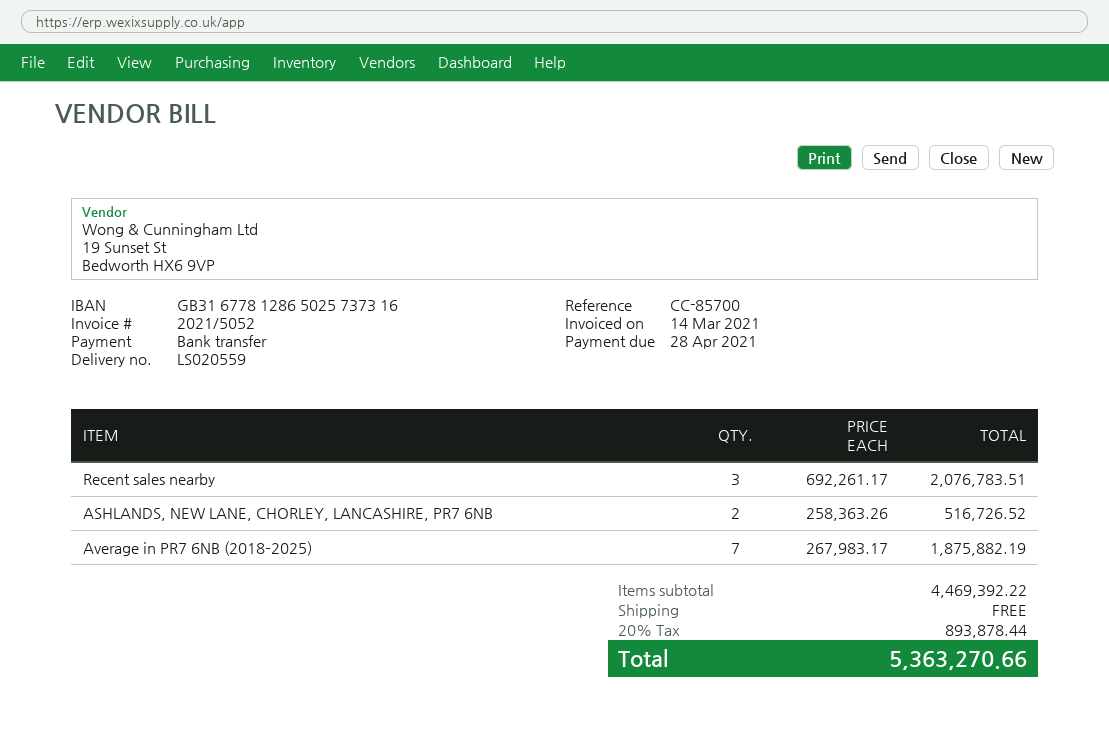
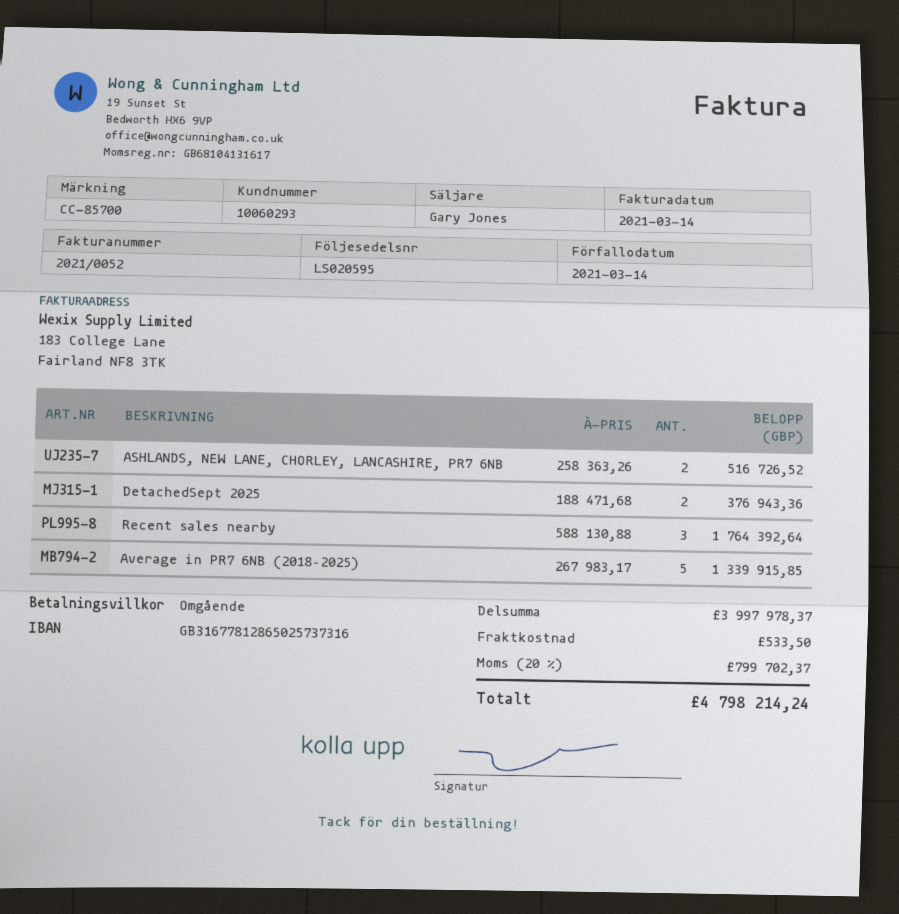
delivery note number: LS020559 -> LS020595
invoice number: 2021/5052 -> 2021/0052
due date: 2021-04-28 -> 2021-03-14
Recent sales nearby: 3 x 692261.17 = 2076783.51 -> 3 x 588130.88 = 1764392.64
Average in PR7 6NB (2018–2025): 7 x 267983.17 = 1875882.19 -> 5 x 267983.17 = 1339915.85
DetachedSept 2025: none -> 2 x 188471.68 = 376943.36
subtotal: 4469392.22 -> 3997978.37
shipping: 0.00 -> 533.50
tax: 20% = 893878.44 -> 20% = 799702.37
total: 5363270.66 -> 4798214.24

